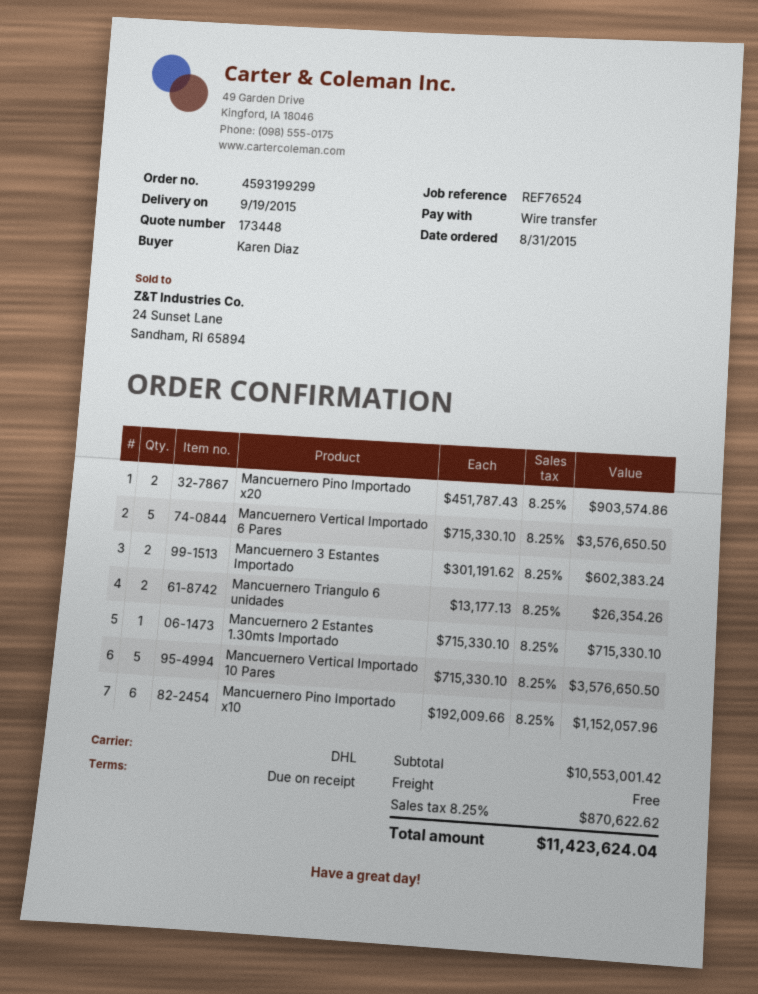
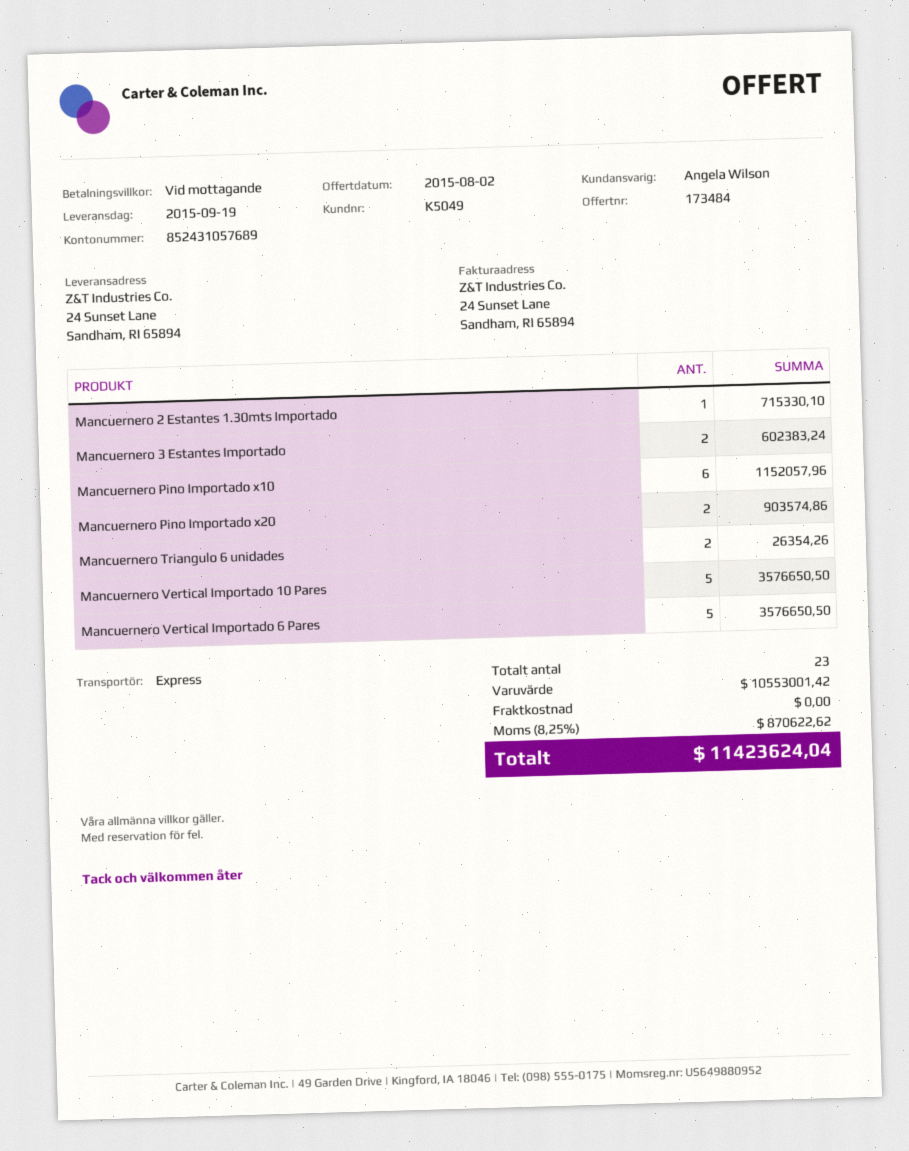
quote number: 173448 -> 173484
shipping method: DHL -> express

